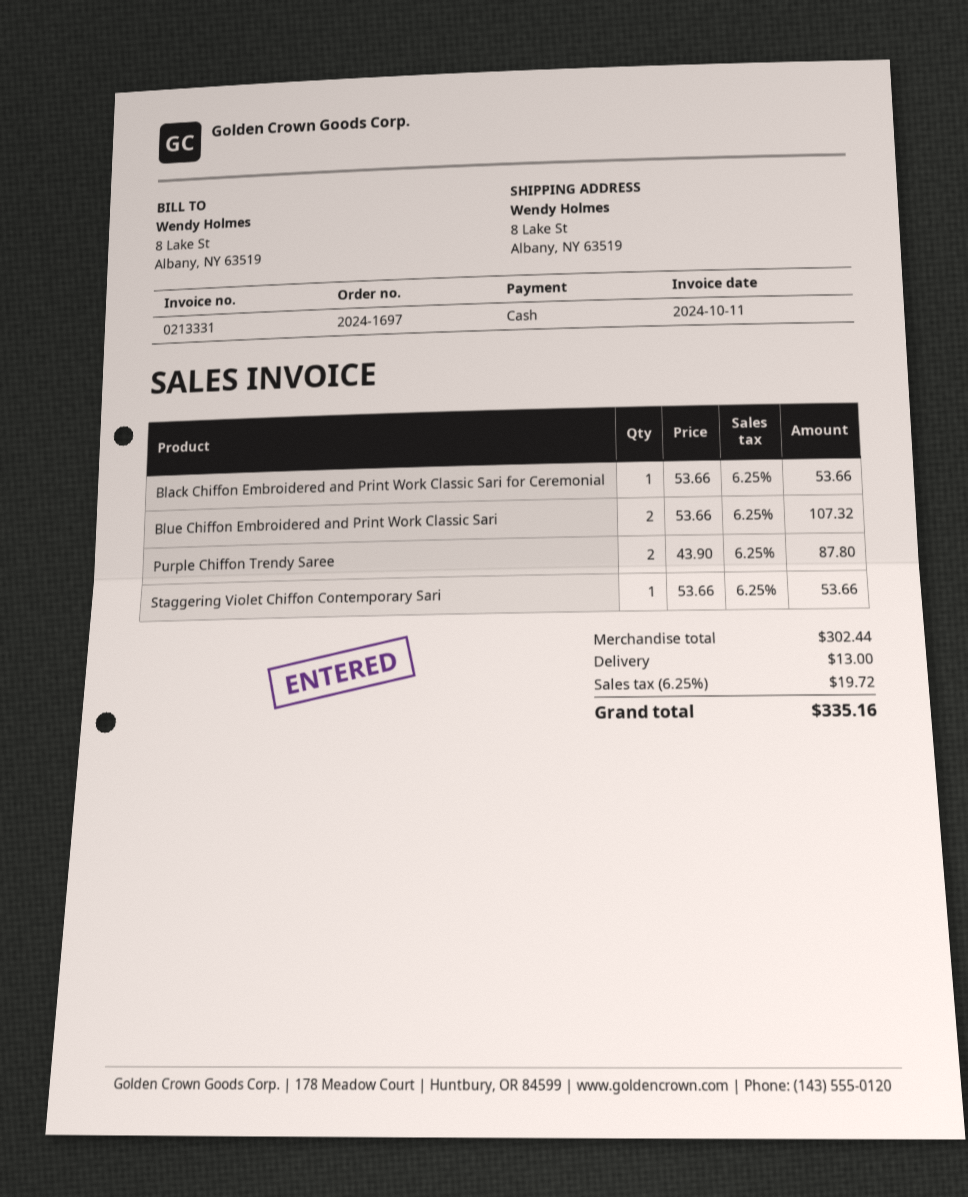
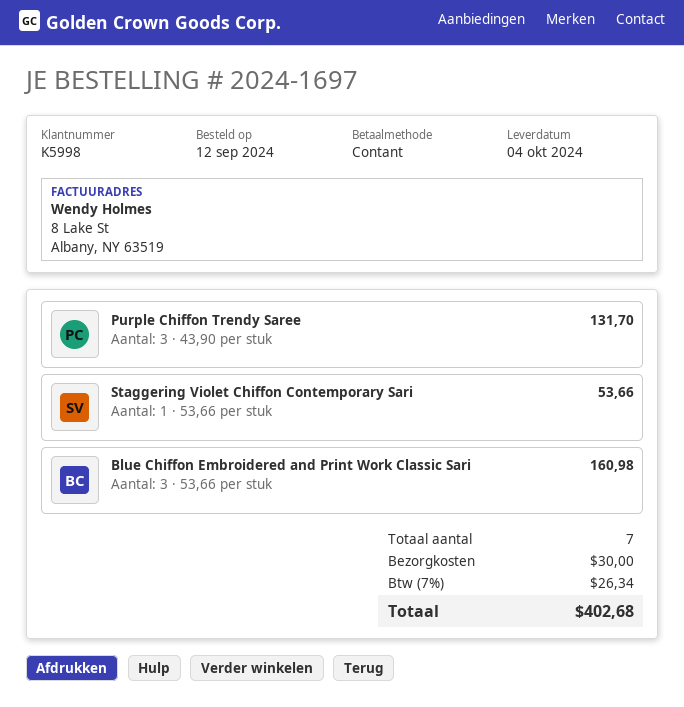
Black Chiffon Embroidered and Print Work Classic Sari for Ceremonial: 1 x 53.66 = 53.66 -> none
Blue Chiffon Embroidered and Print Work Classic Sari: 2 x 53.66 = 107.32 -> 3 x 53.66 = 160.98
Purple Chiffon Trendy Saree: 2 x 43.90 = 87.80 -> 3 x 43.90 = 131.70
shipping: 13.00 -> 30.00
tax: 6.25% = 19.72 -> 7% = 26.34
total: 335.16 -> 402.68

